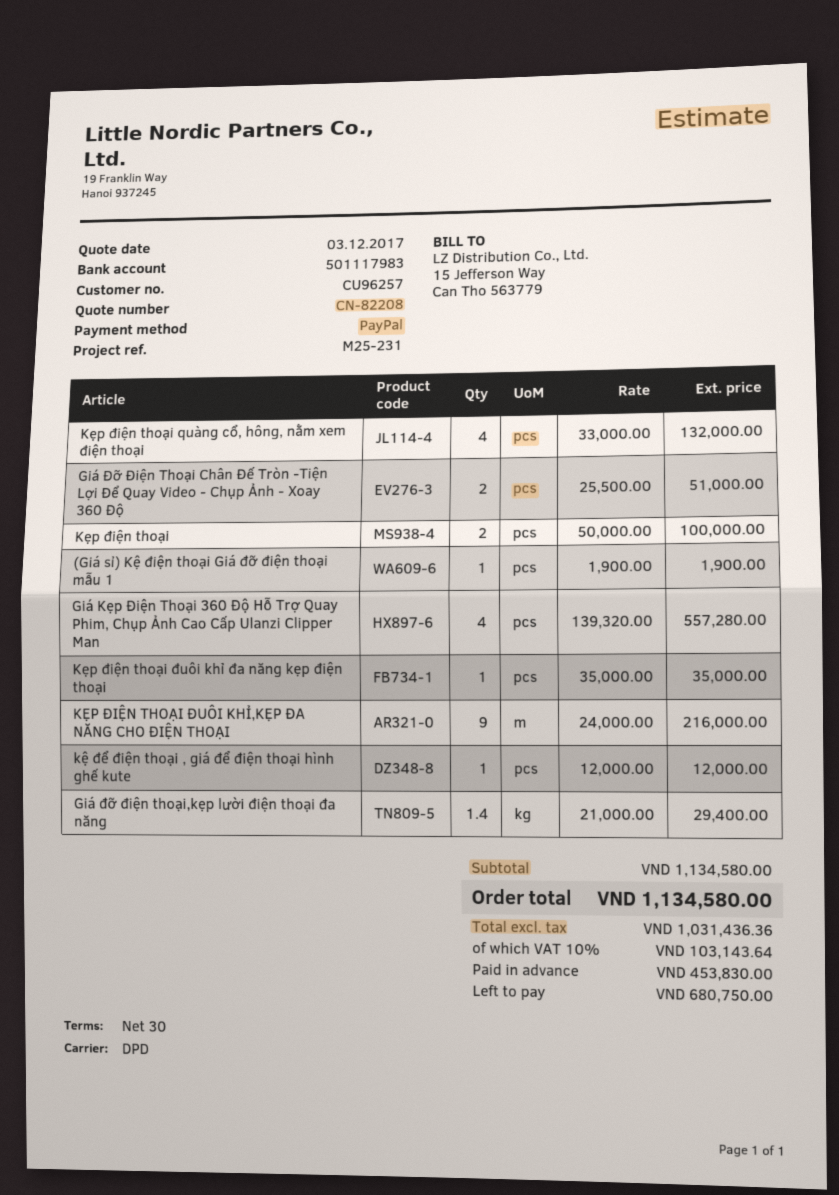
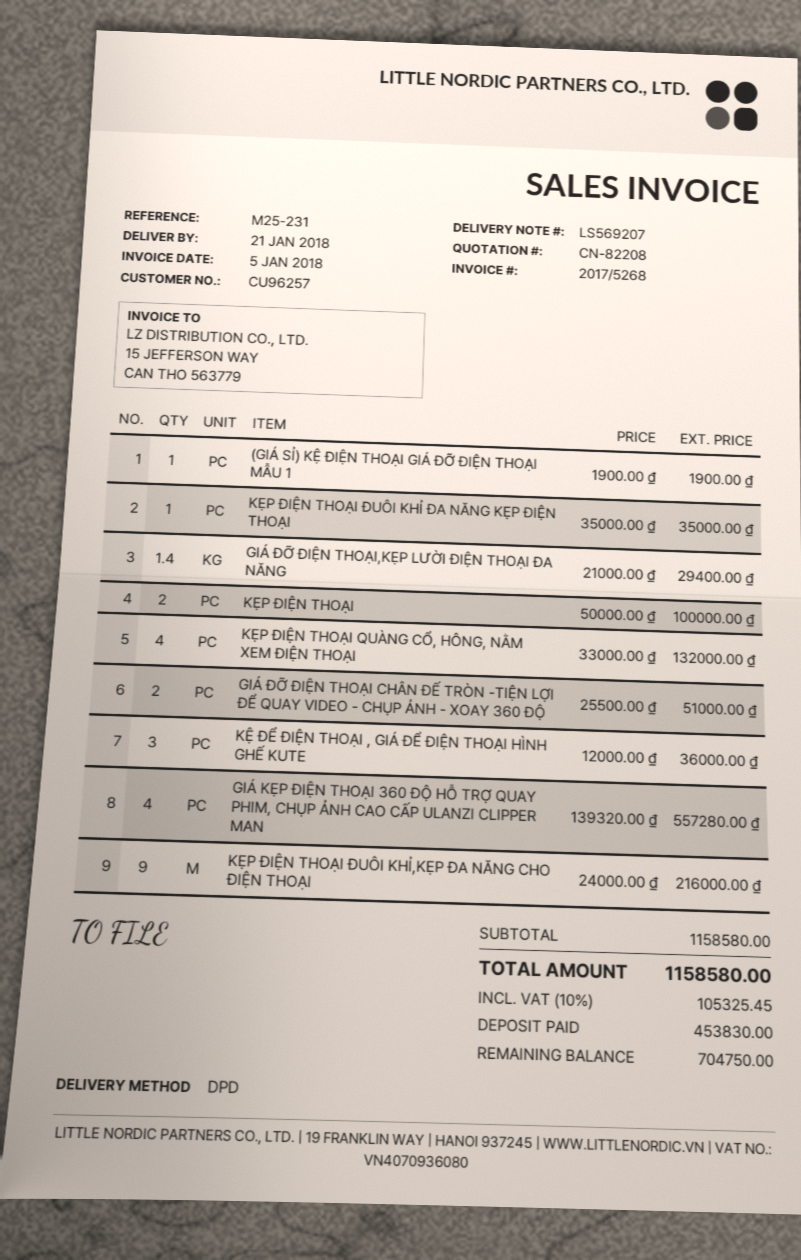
kệ để điện thoại , giá để điện thoại hình ghế kute: 1 x 12000.00 = 12000.00 -> 3 x 12000.00 = 36000.00
subtotal: 1134580.00 -> 1158580.00
tax: 10% = 103143.64 -> 10% = 105325.45
total: 1134580.00 -> 1158580.00
balance: 680750.00 -> 704750.00

